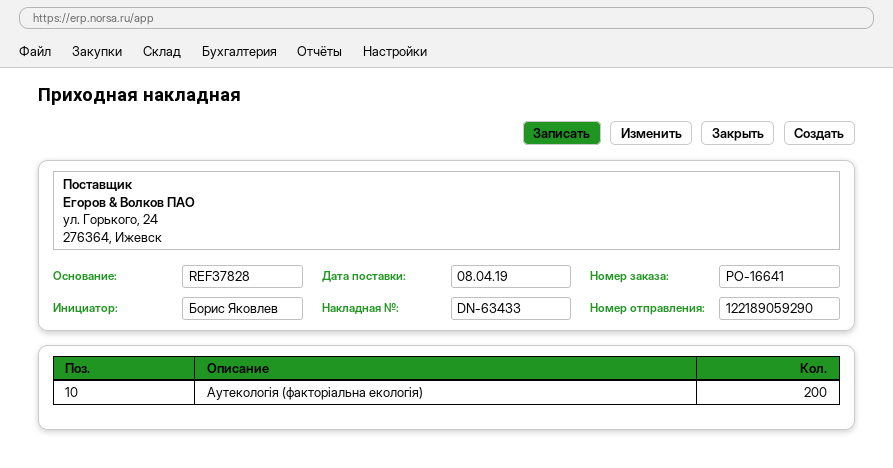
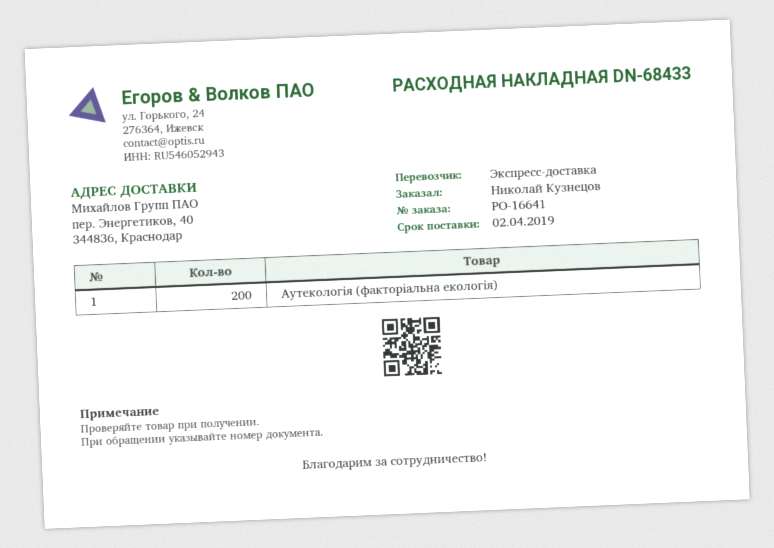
delivery note number: DN-63433 -> DN-68433
delivery date: 2019-04-08 -> 2019-04-02
ordered by: Борис Яковлев -> Николай Кузнецов

